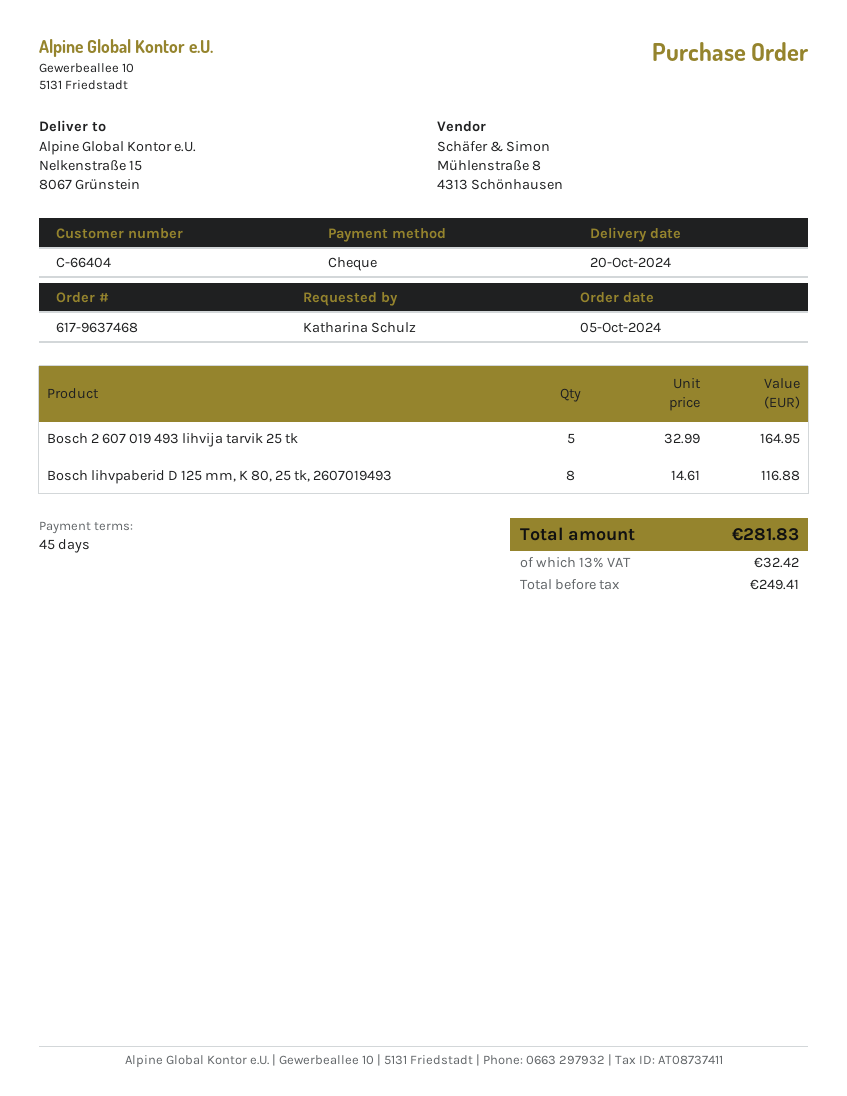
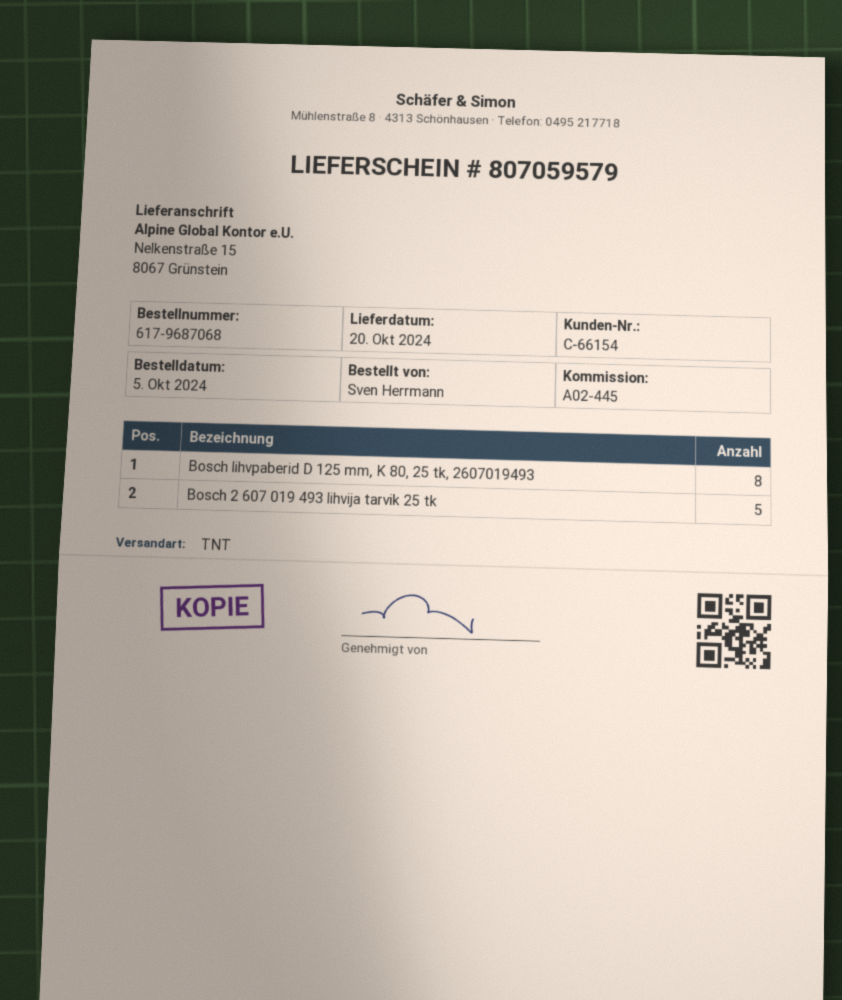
order number: 617-9637468 -> 617-9687068
customer number: C-66404 -> C-66154
ordered by: Katharina Schulz -> Sven Herrmann

